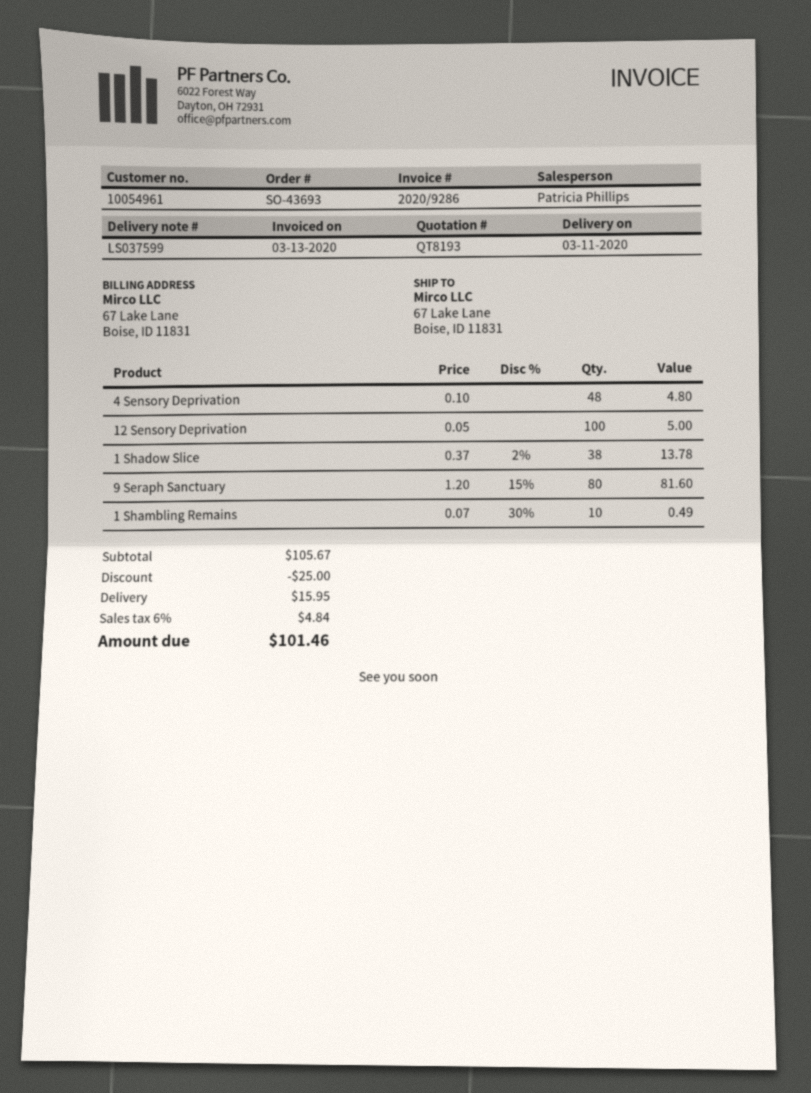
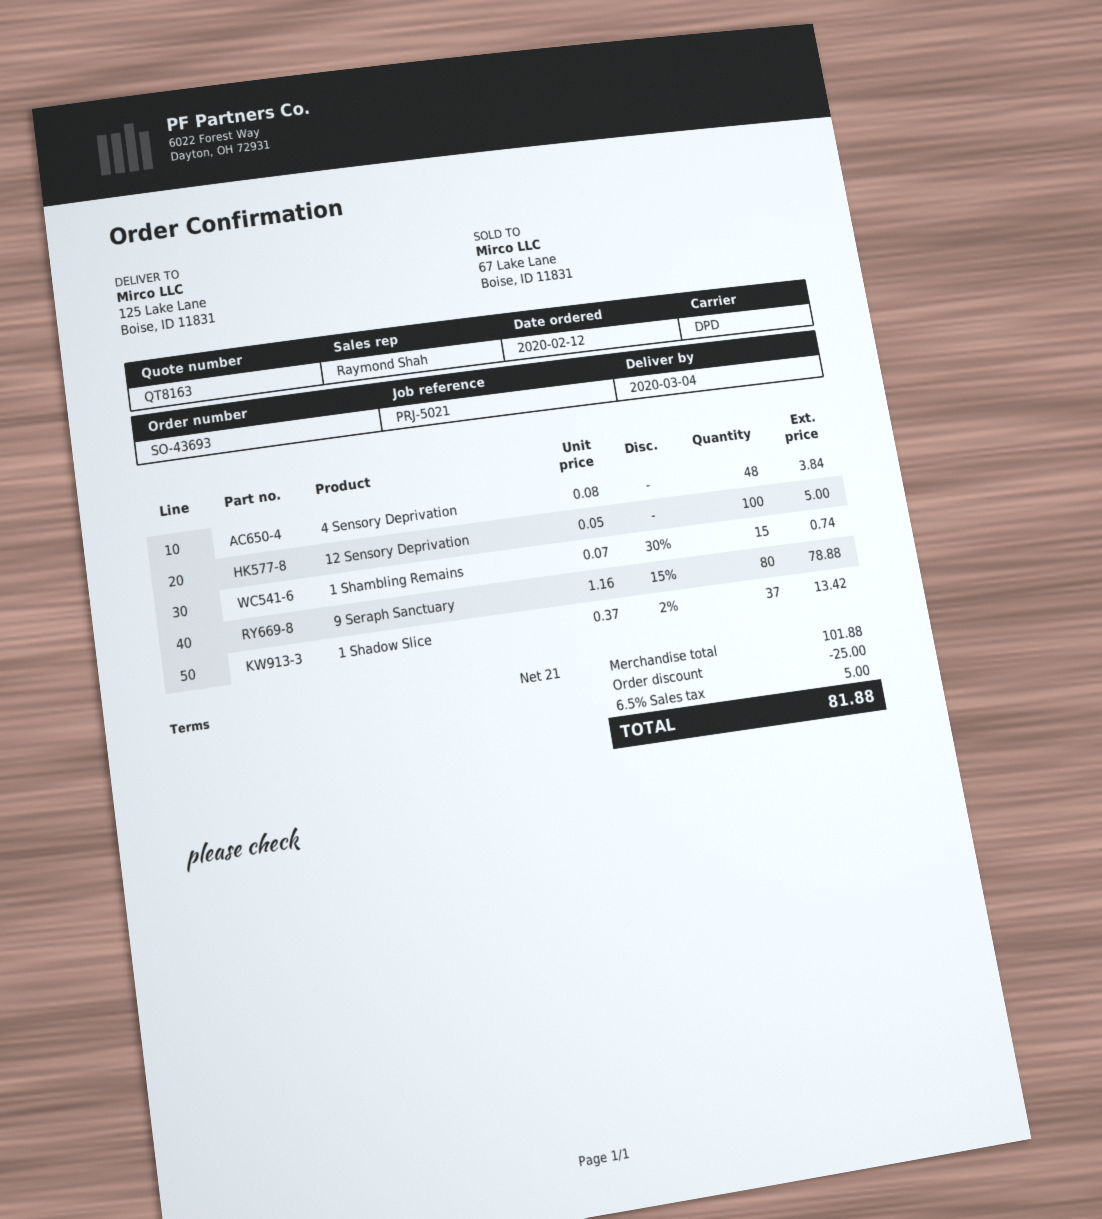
quote number: QT8193 -> QT8163
delivery date: 2020-03-11 -> 2020-03-04
sales rep: Patricia Phillips -> Raymond Shah
ship to: 67 Lake Lane, Boise, ID 11831 -> 125 Lake Lane, Boise, ID 11831
4 Sensory Deprivation: 48 x 0.10 = 4.80 -> 48 x 0.08 = 3.84
1 Shadow Slice: 38 x 0.37 - 2% = 13.78 -> 37 x 0.37 - 2% = 13.42
9 Seraph Sanctuary: 80 x 1.20 - 15% = 81.60 -> 80 x 1.16 - 15% = 78.88
1 Shambling Remains: 10 x 0.07 - 30% = 0.49 -> 15 x 0.07 - 30% = 0.74
subtotal: 105.67 -> 101.88
shipping: 15.95 -> none
tax: 6% = 4.84 -> 6.5% = 5.00
total: 101.46 -> 81.88

